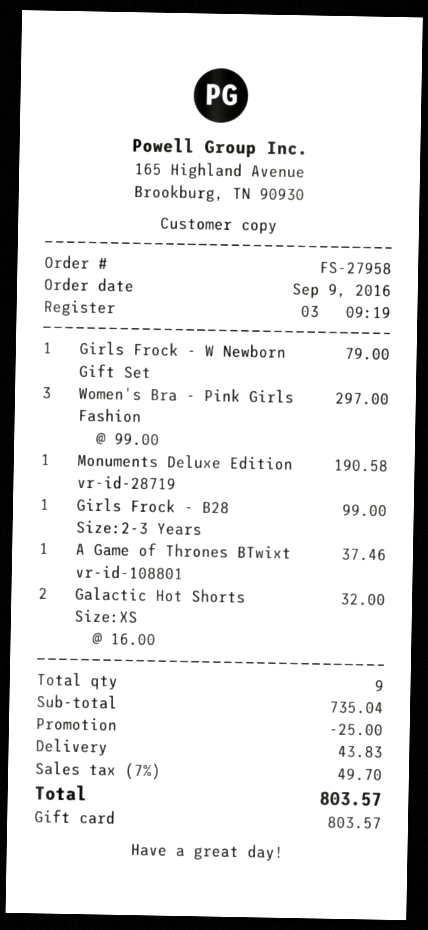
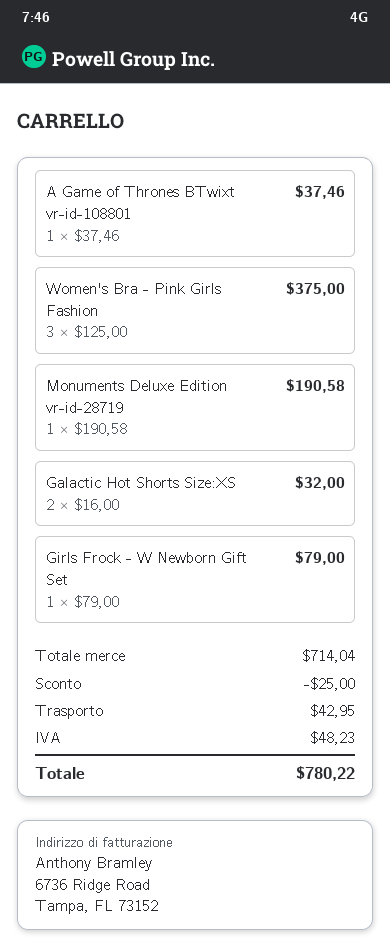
Women's Bra - Pink Girls Fashion: 3 x 99.00 = 297.00 -> 3 x 125.00 = 375.00
Girls Frock - B28 Size:2-3 Years: 1 x 99.00 = 99.00 -> none
subtotal: 735.04 -> 714.04
shipping: 43.83 -> 42.95
tax: 49.70 -> 48.23
total: 803.57 -> 780.22

